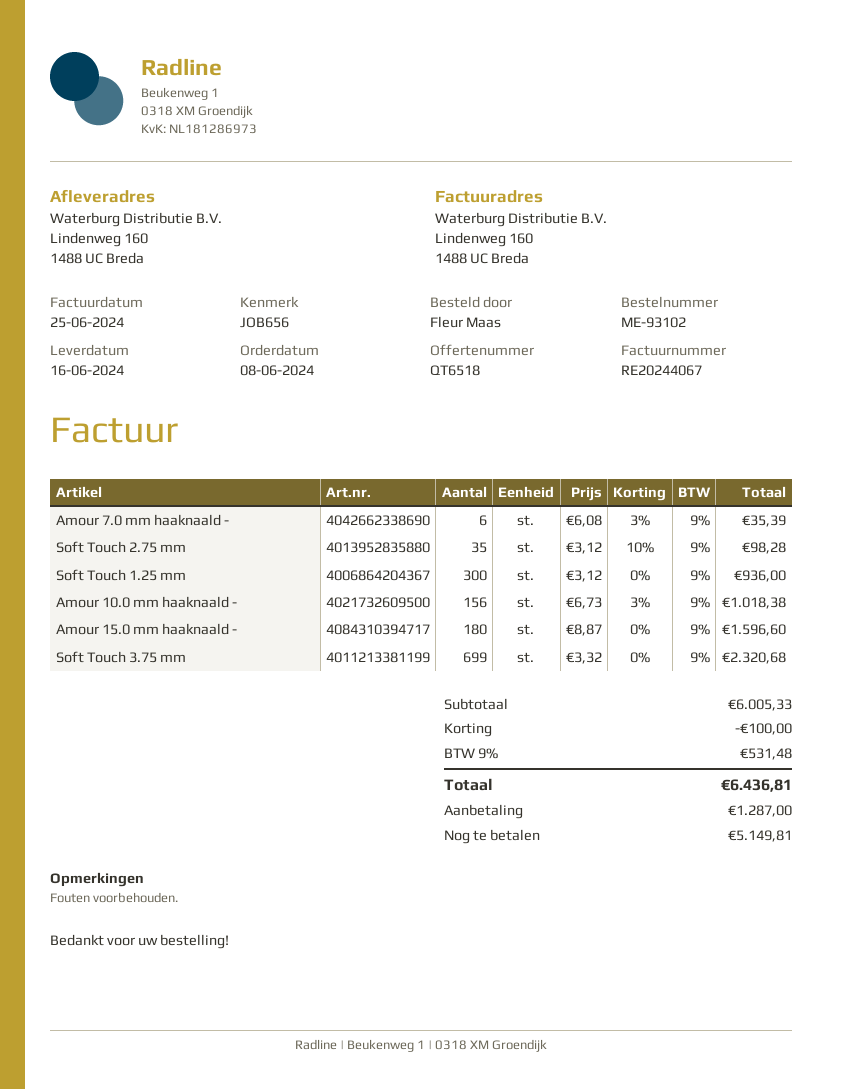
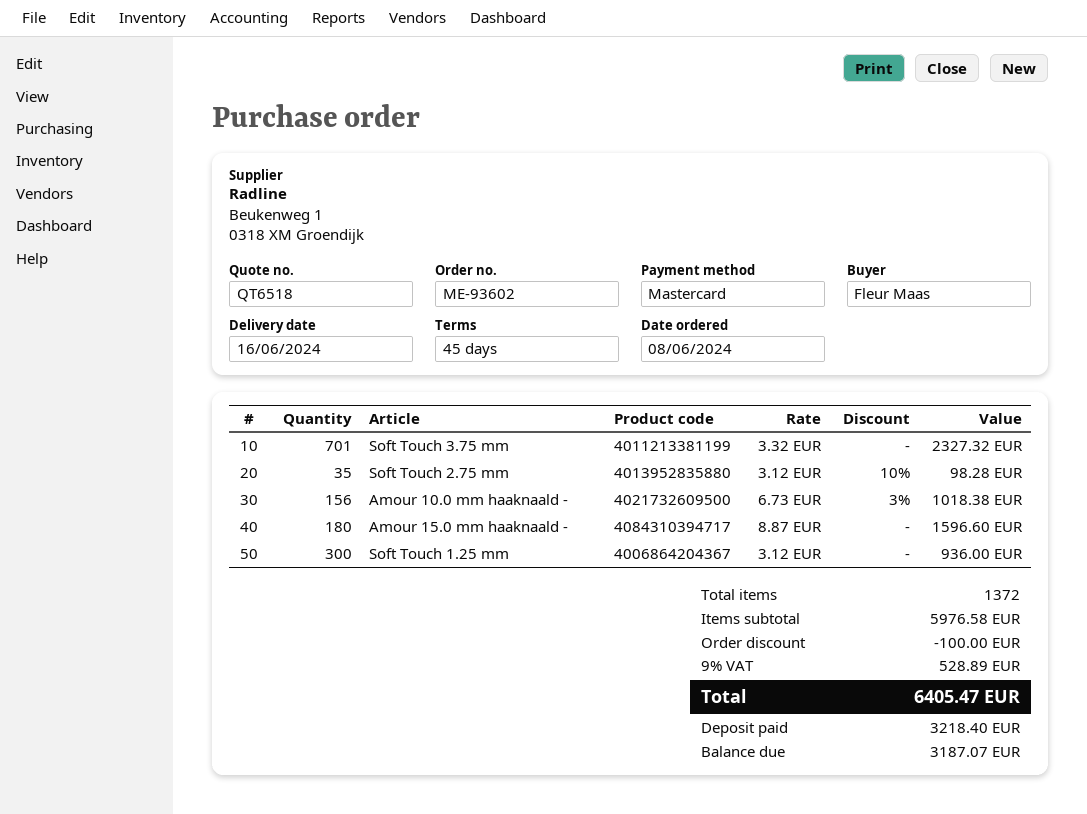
order number: ME-93102 -> ME-93602
Amour 7.0 mm haaknaald -: 6 x 6.08 - 3% = 35.39 -> none
Soft Touch 3.75 mm: 699 x 3.32 = 2320.68 -> 701 x 3.32 = 2327.32
subtotal: 6005.33 -> 5976.58
tax: 9% = 531.48 -> 9% = 528.89
total: 6436.81 -> 6405.47
deposit: 1287.00 -> 3218.40
balance: 5149.81 -> 3187.07

